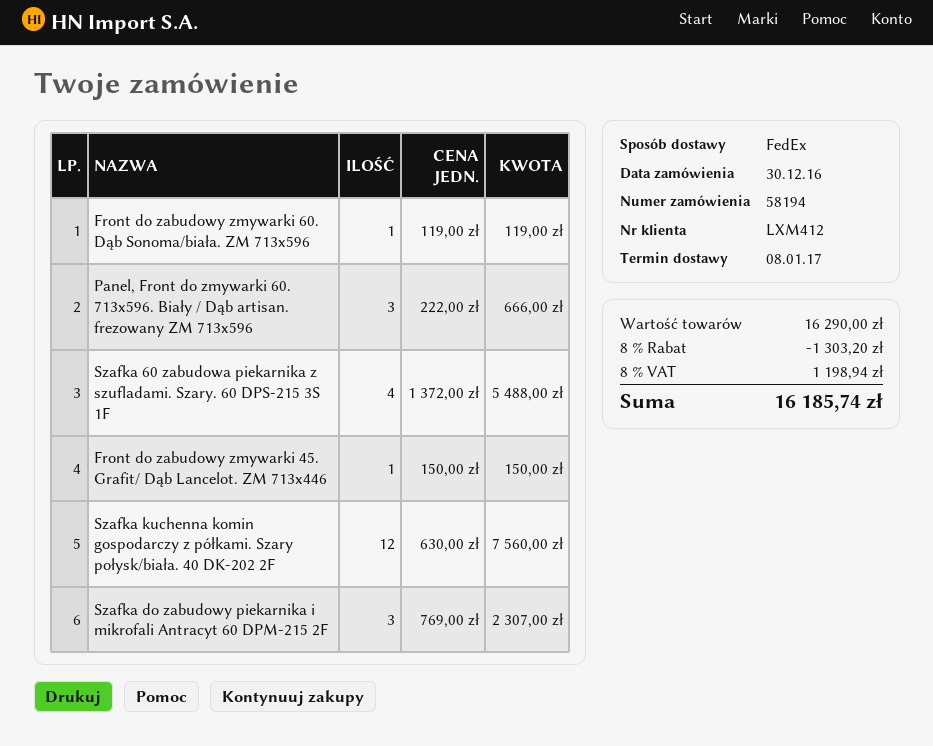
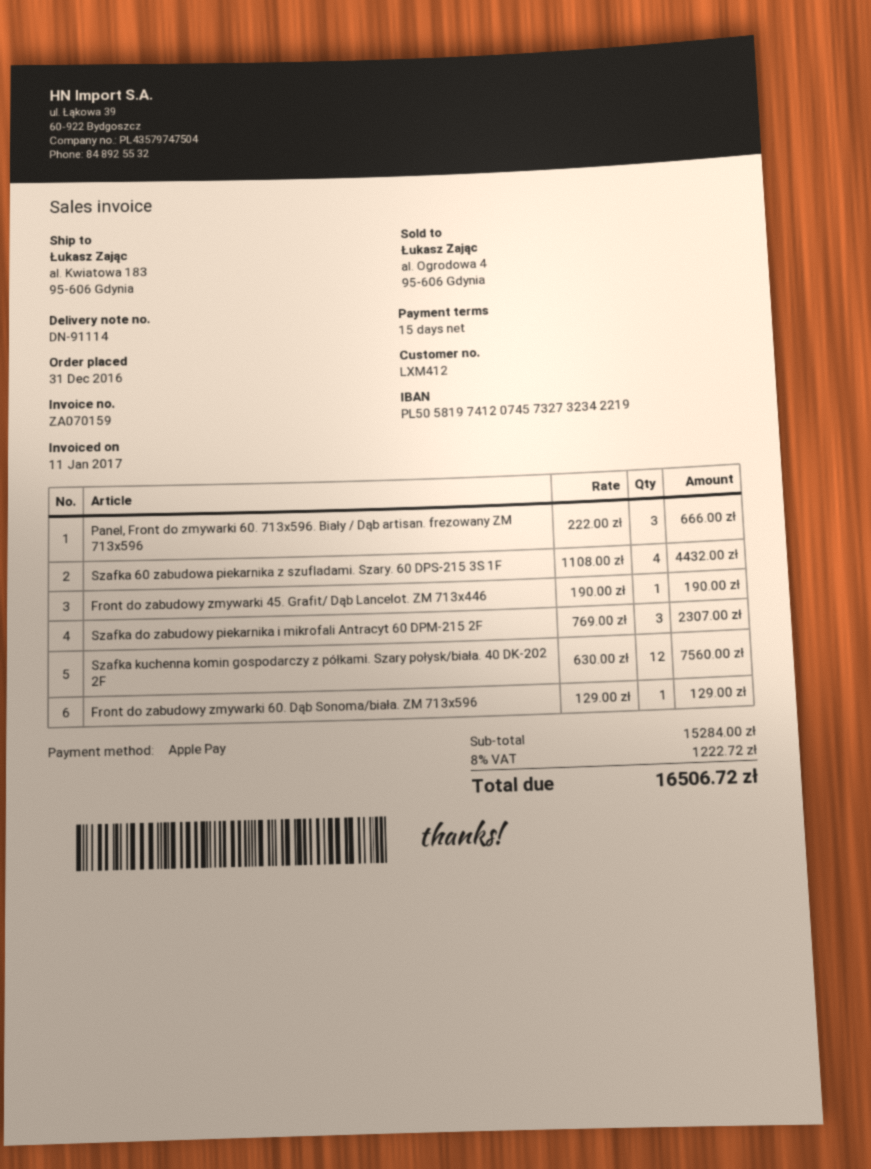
order date: 2016-12-30 -> 2016-12-31
Front do zabudowy zmywarki 60. Dąb Sonoma/biała. ZM 713x596: 1 x 119.00 = 119.00 -> 1 x 129.00 = 129.00
Szafka 60 zabudowa piekarnika z szufladami. Szary. 60 DPS-215 3S 1F: 4 x 1372.00 = 5488.00 -> 4 x 1108.00 = 4432.00
Front do zabudowy zmywarki 45. Grafit/ Dąb Lancelot. ZM 713x446: 1 x 150.00 = 150.00 -> 1 x 190.00 = 190.00
subtotal: 16290.00 -> 15284.00
discount: 8% = 1303.20 -> none
tax: 8% = 1198.94 -> 8% = 1222.72
total: 16185.74 -> 16506.72

